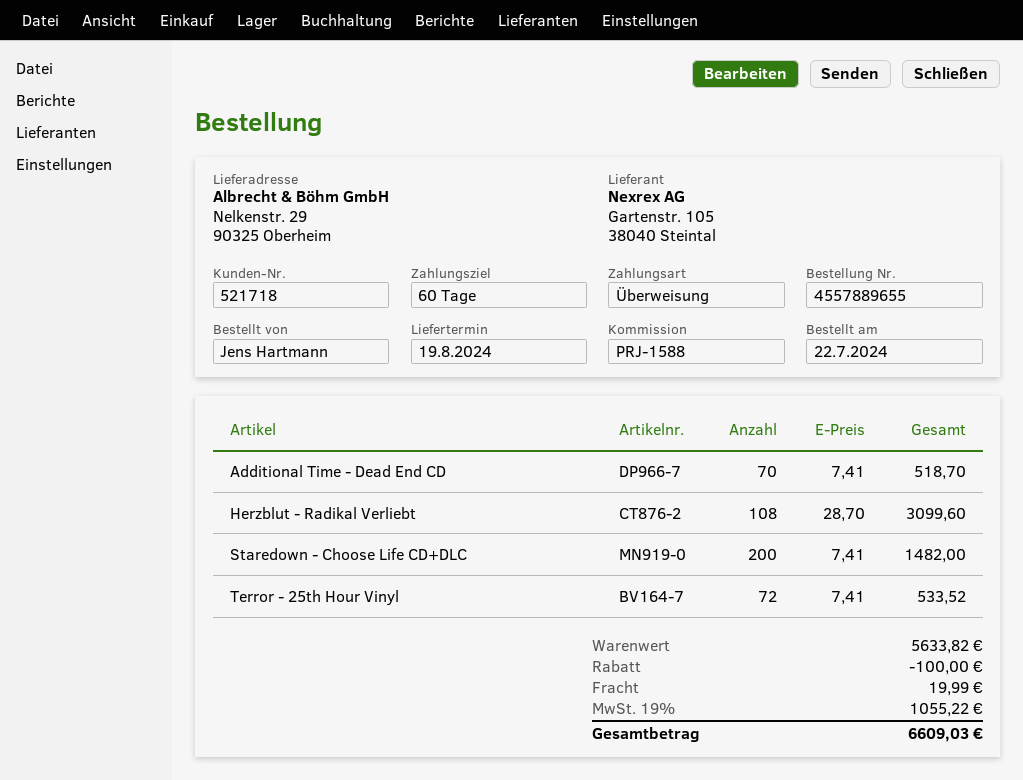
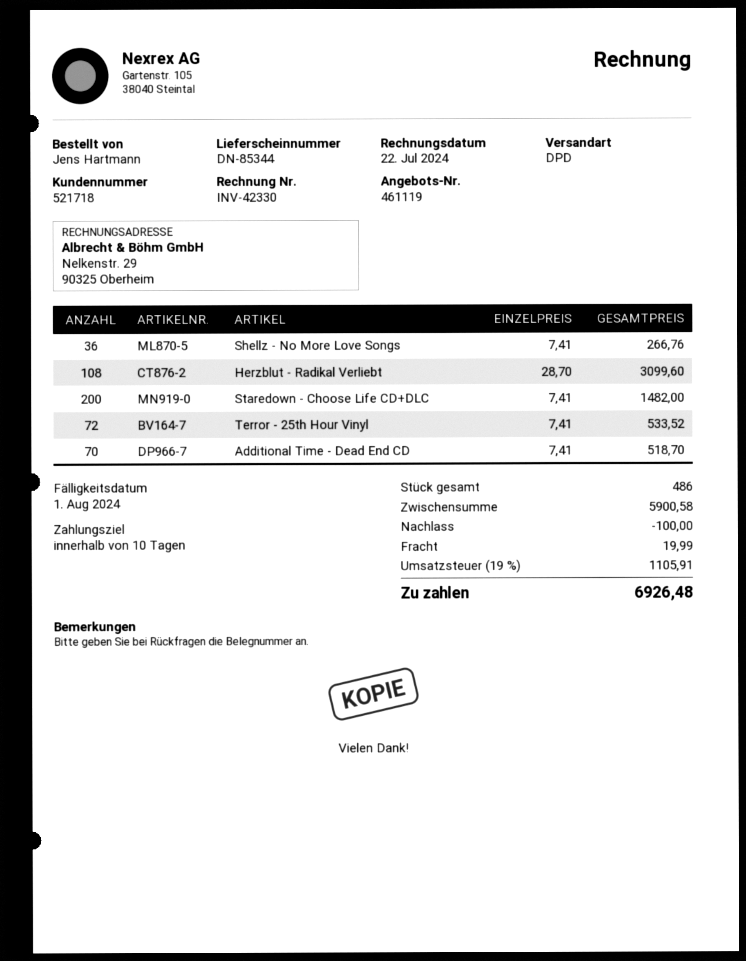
payment terms: 60 days -> 10 days
Shellz - No More Love Songs: none -> 36 x 7.41 = 266.76
subtotal: 5633.82 -> 5900.58
tax: 19% = 1055.22 -> 19% = 1105.91
total: 6609.03 -> 6926.48

